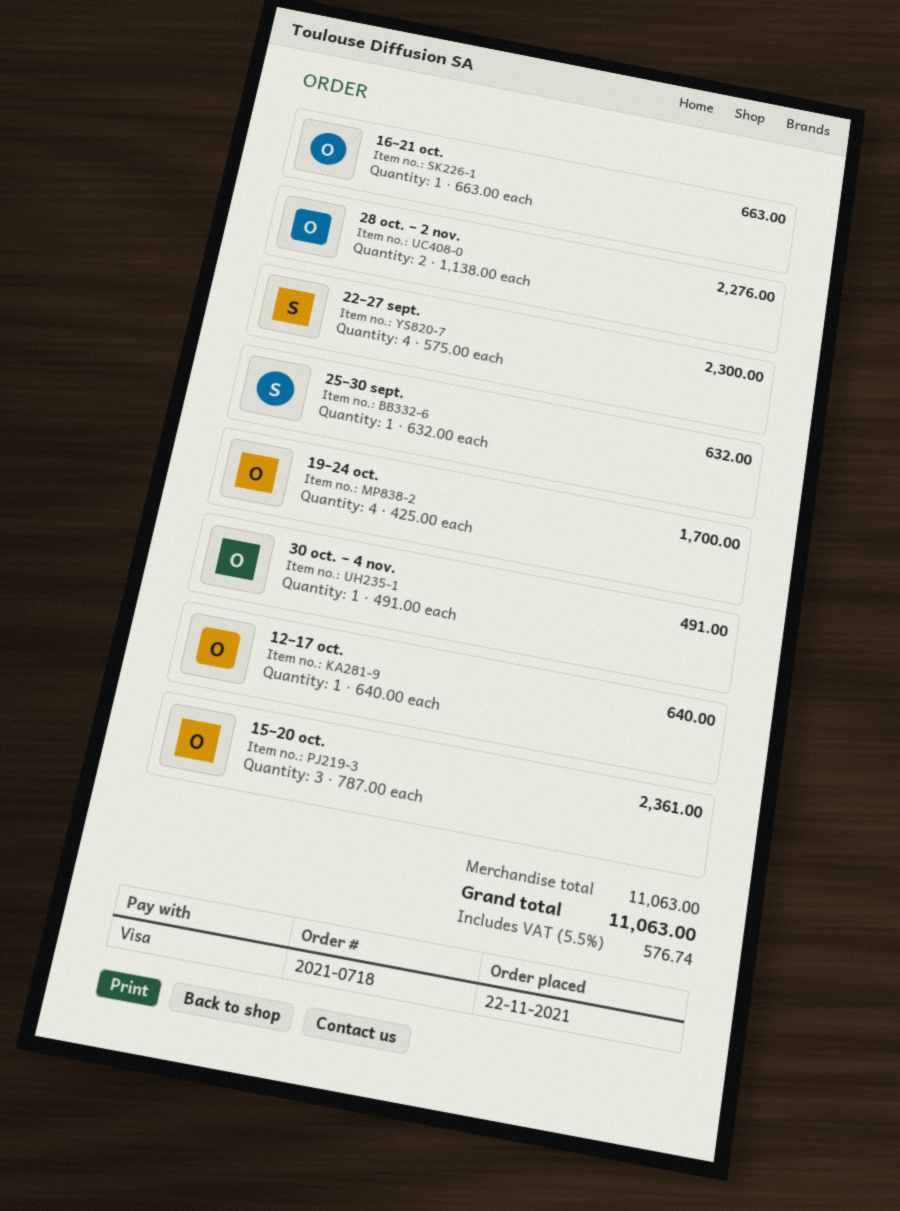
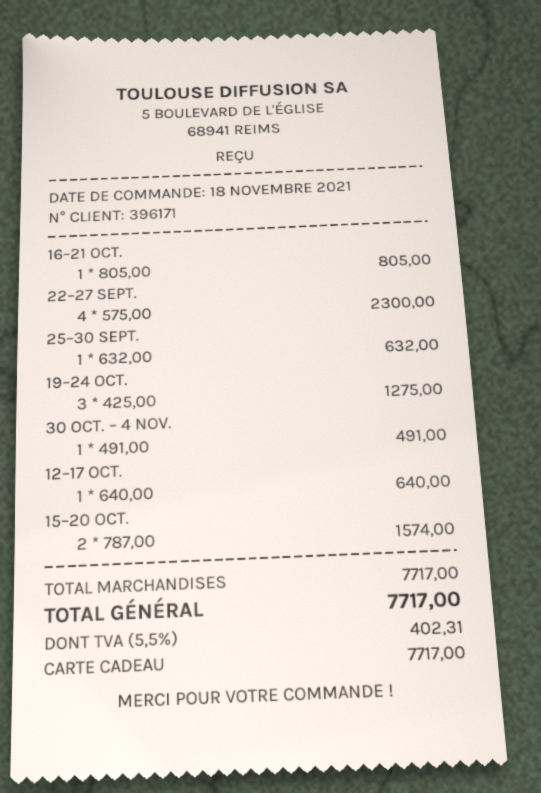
order date: 2021-11-22 -> 2021-11-18
payment method: Visa -> gift card
16–21 oct.: 1 x 663.00 = 663.00 -> 1 x 805.00 = 805.00
28 oct. – 2 nov.: 2 x 1138.00 = 2276.00 -> none
19–24 oct.: 4 x 425.00 = 1700.00 -> 3 x 425.00 = 1275.00
15–20 oct.: 3 x 787.00 = 2361.00 -> 2 x 787.00 = 1574.00
subtotal: 11063.00 -> 7717.00
tax: 5.5% = 576.74 -> 5.5% = 402.31
total: 11063.00 -> 7717.00

